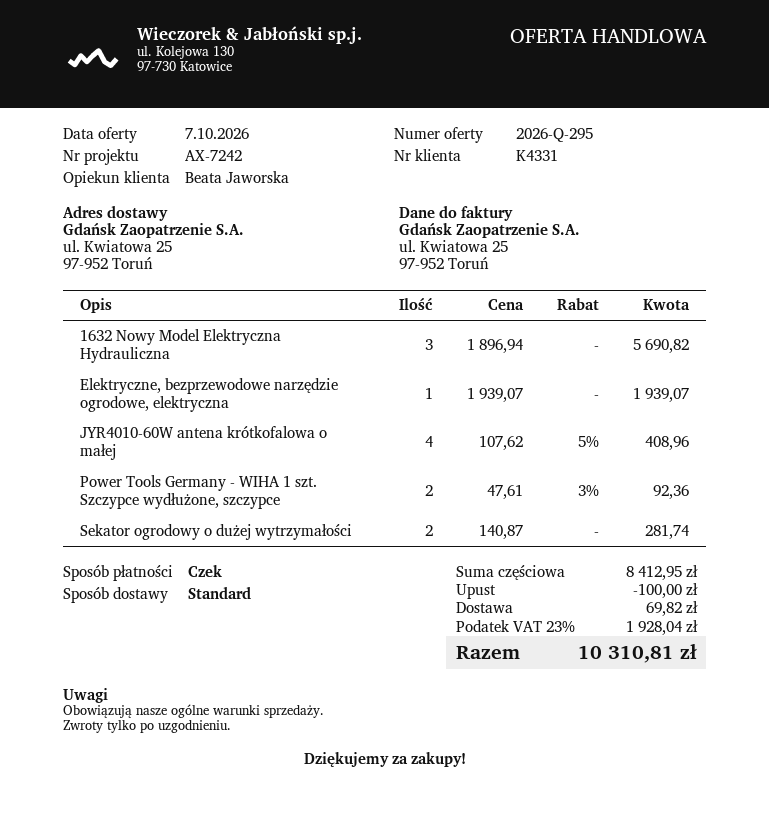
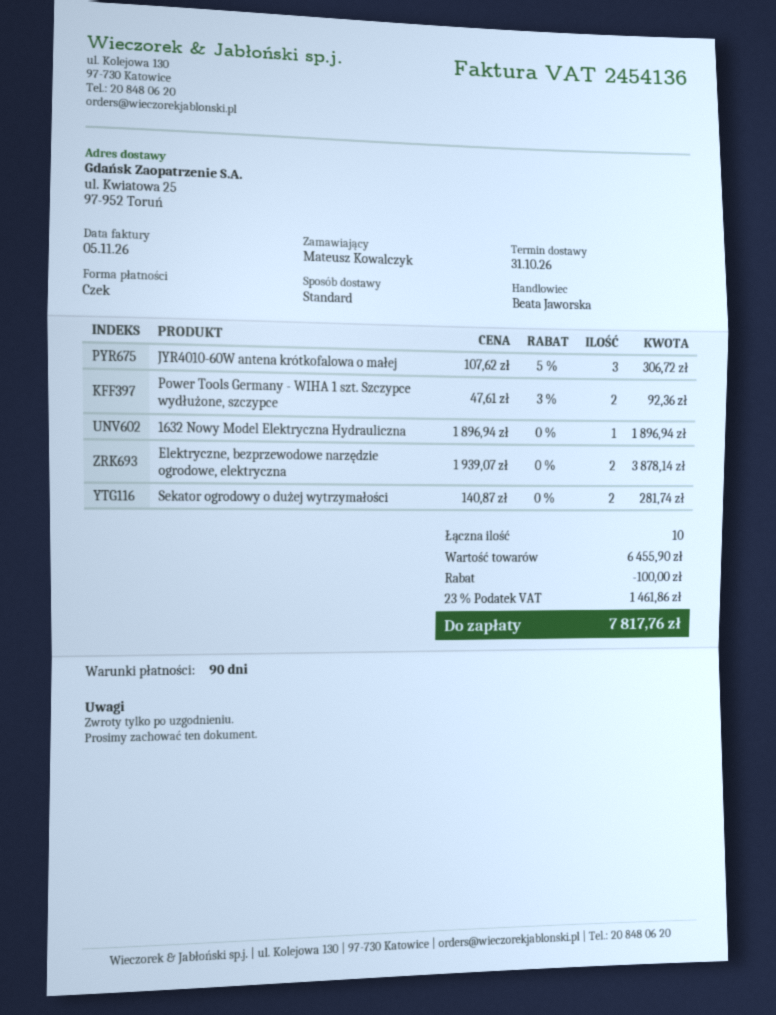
1632 Nowy Model Elektryczna Hydrauliczna: 3 x 1896.94 = 5690.82 -> 1 x 1896.94 = 1896.94
Elektryczne, bezprzewodowe narzędzie ogrodowe, elektryczna: 1 x 1939.07 = 1939.07 -> 2 x 1939.07 = 3878.14
JYR4010-60W antena krótkofalowa o małej: 4 x 107.62 - 5% = 408.96 -> 3 x 107.62 - 5% = 306.72
subtotal: 8412.95 -> 6455.90
shipping: 69.82 -> none
tax: 23% = 1928.04 -> 23% = 1461.86
total: 10310.81 -> 7817.76

